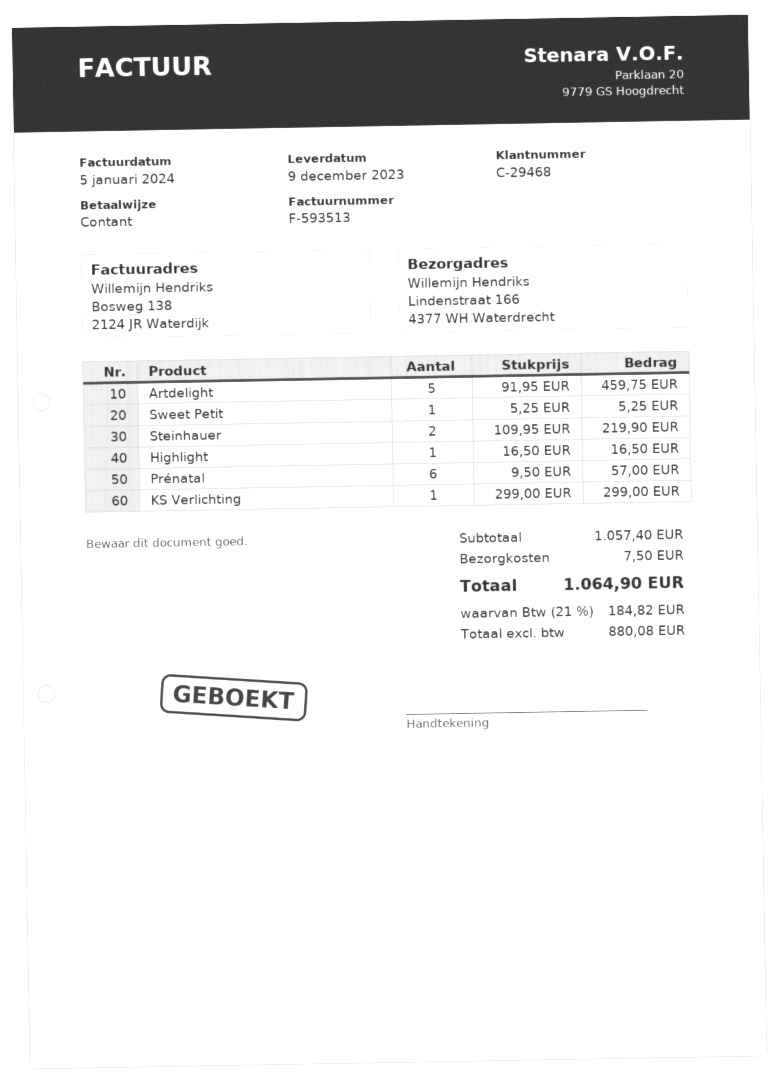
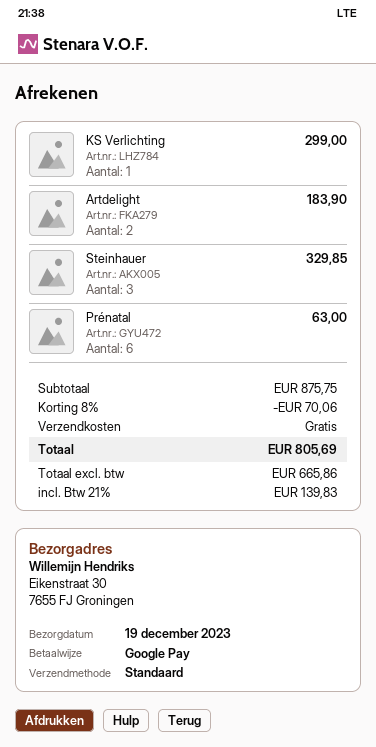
delivery date: 2023-12-09 -> 2023-12-19
payment method: cash -> Google Pay
ship to: Lindenstraat 166, 4377 WH Waterdrecht -> Eikenstraat 30, 7655 FJ Groningen
Artdelight: 5 for 459.75 -> 2 for 183.90
Sweet Petit: 1 for 5.25 -> none
Steinhauer: 2 for 219.90 -> 3 for 329.85
Highlight: 1 for 16.50 -> none
Prénatal: 6 for 57.00 -> 6 for 63.00
subtotal: 1057.40 -> 875.75
discount: none -> 8% = 70.06
shipping: 7.50 -> 0.00
net: 880.08 -> 665.86
tax: 21% = 184.82 -> 21% = 139.83
total: 1064.90 -> 805.69

